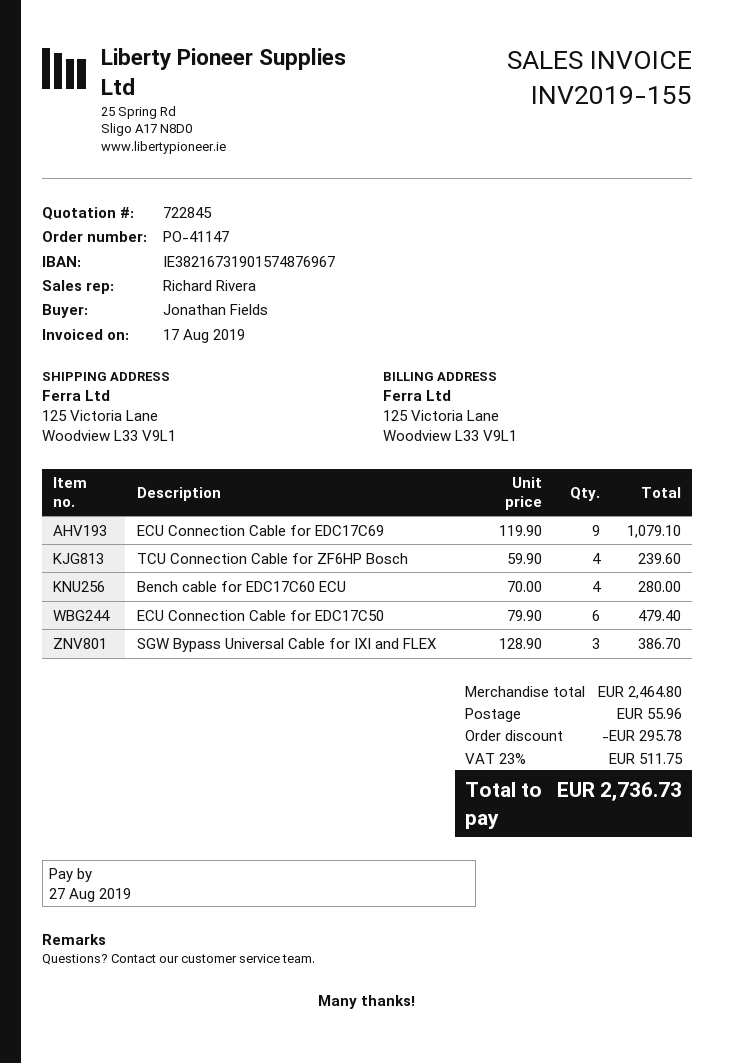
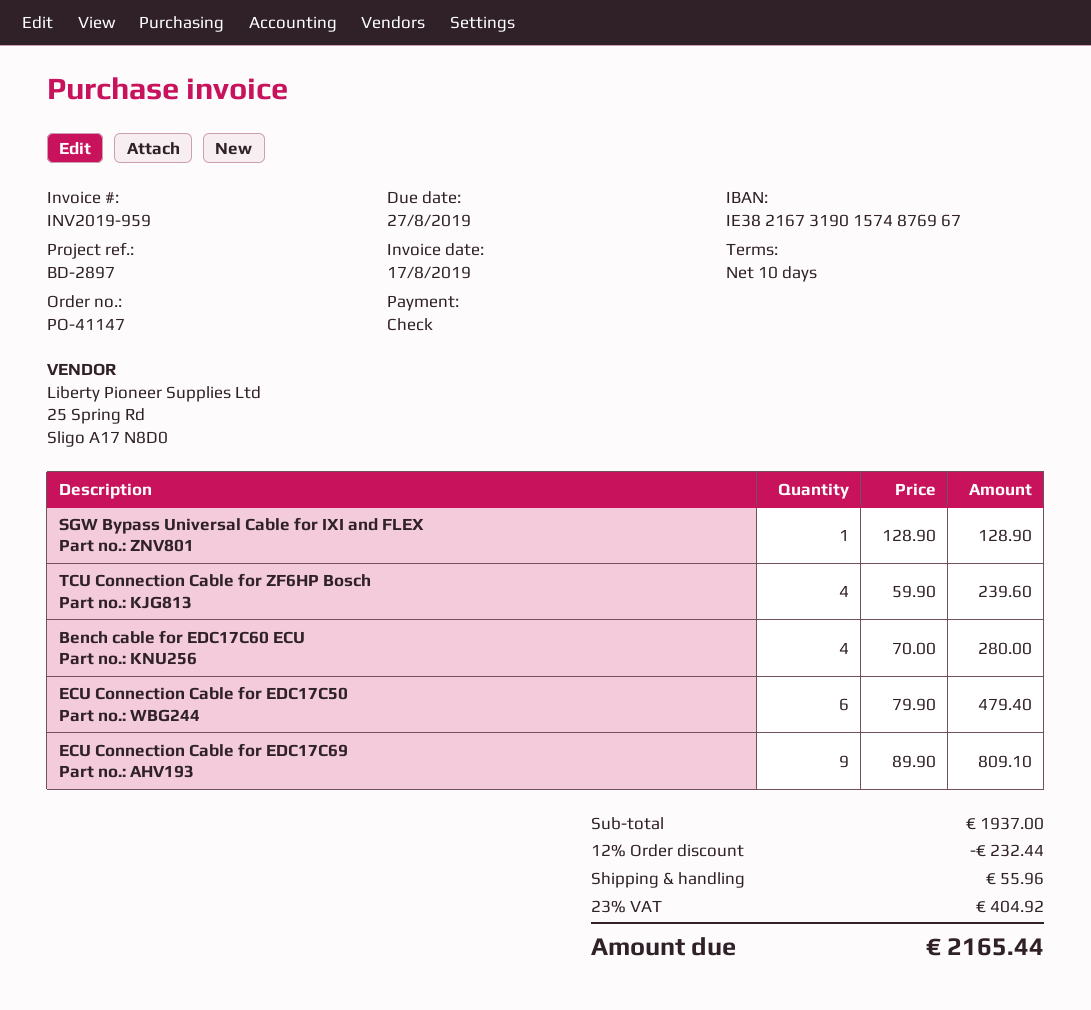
invoice number: INV2019-155 -> INV2019-959
ECU Connection Cable for EDC17C69: 9 x 119.90 = 1079.10 -> 9 x 89.90 = 809.10
SGW Bypass Universal Cable for IXI and FLEX: 3 x 128.90 = 386.70 -> 1 x 128.90 = 128.90
subtotal: 2464.80 -> 1937.00
discount: 295.78 -> 232.44
tax: 23% = 511.75 -> 23% = 404.92
total: 2736.73 -> 2165.44

